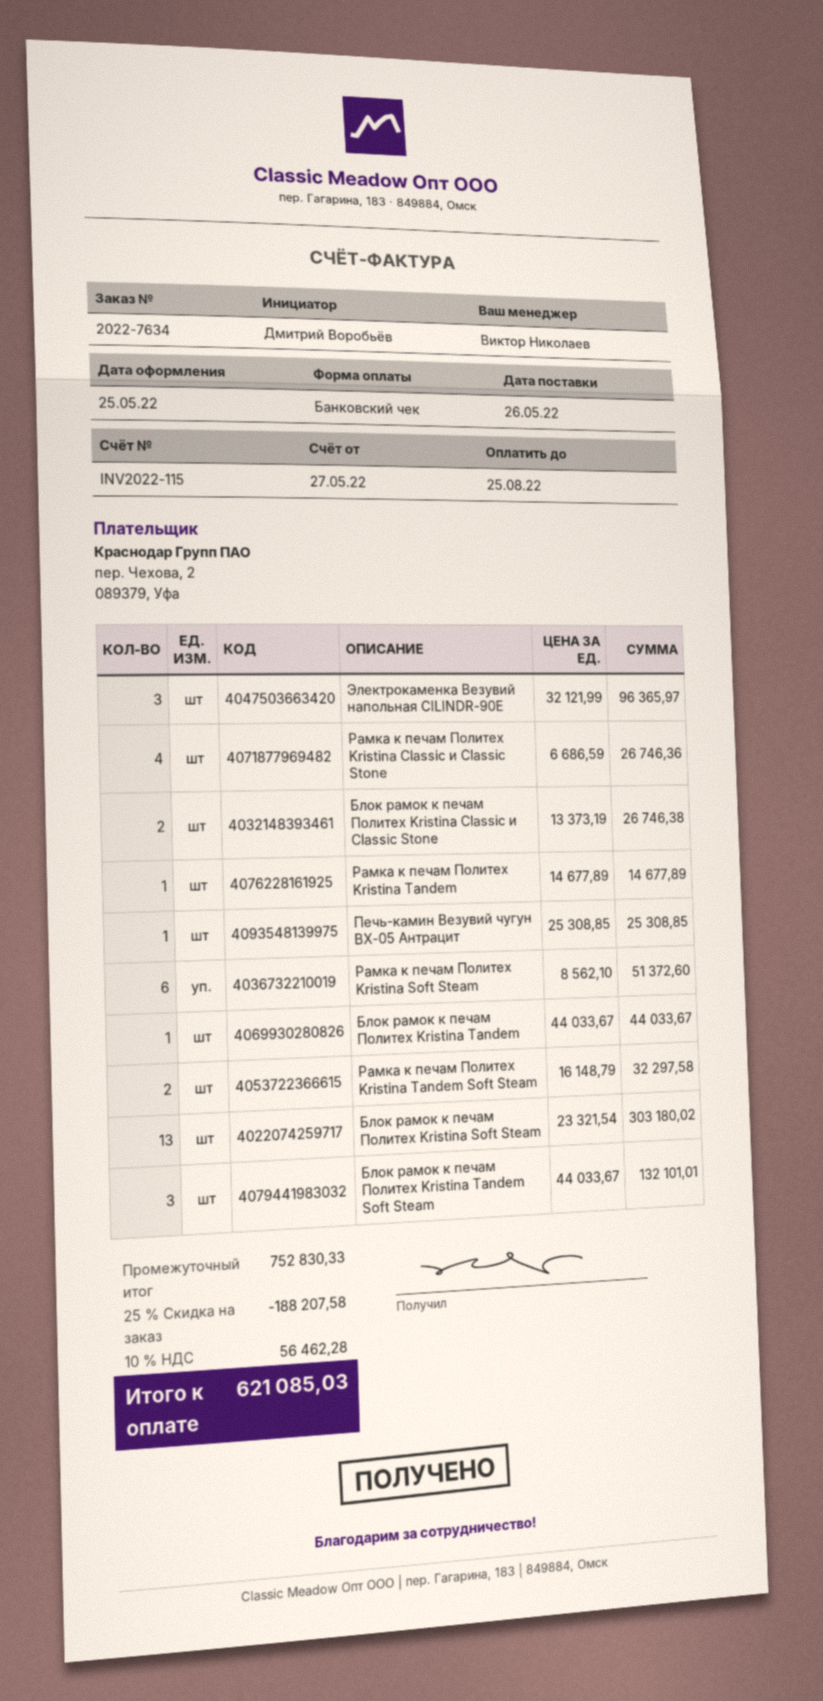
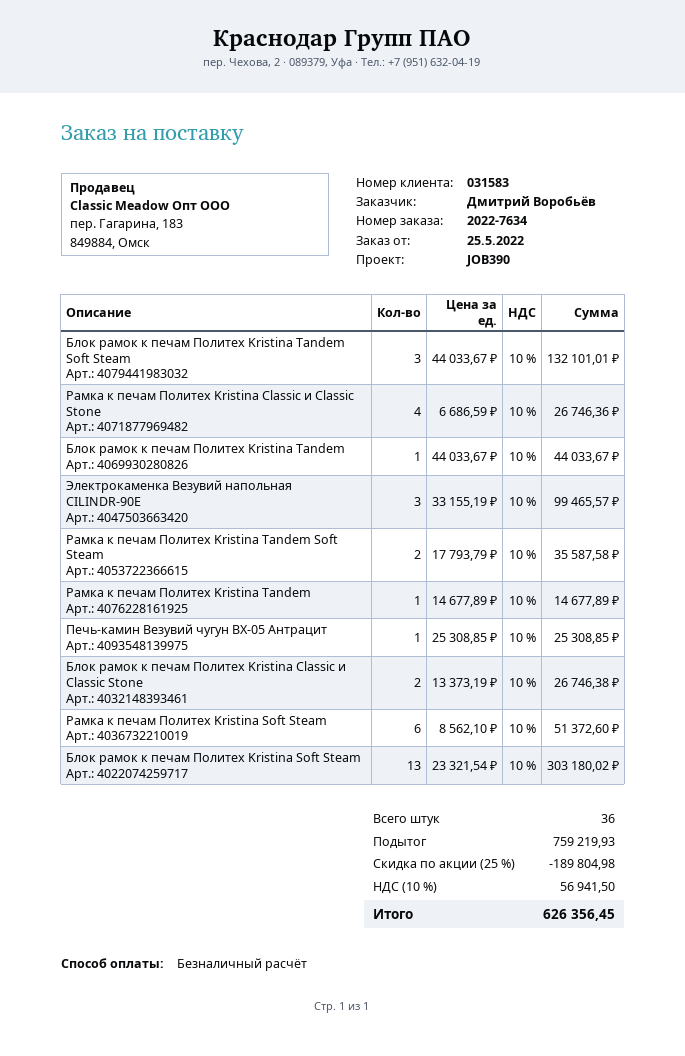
payment method: cheque -> bank transfer
Электрокаменка Везувий напольная CILINDR-90E: 3 x 32121.99 = 96365.97 -> 3 x 33155.19 = 99465.57
Рамка к печам Политех Kristina Tandem Soft Steam: 2 x 16148.79 = 32297.58 -> 2 x 17793.79 = 35587.58
subtotal: 752830.33 -> 759219.93
discount: 25% = 188207.58 -> 25% = 189804.98
tax: 10% = 56462.28 -> 10% = 56941.50
total: 621085.03 -> 626356.45

